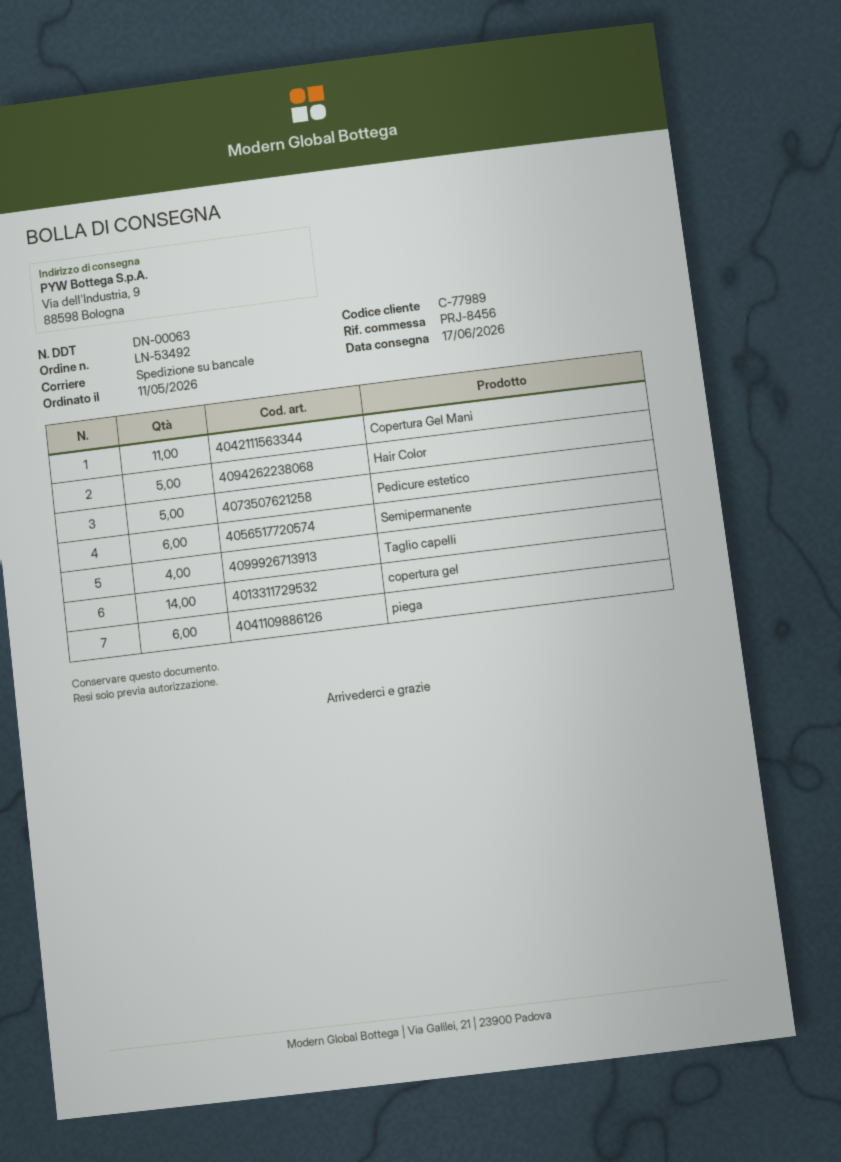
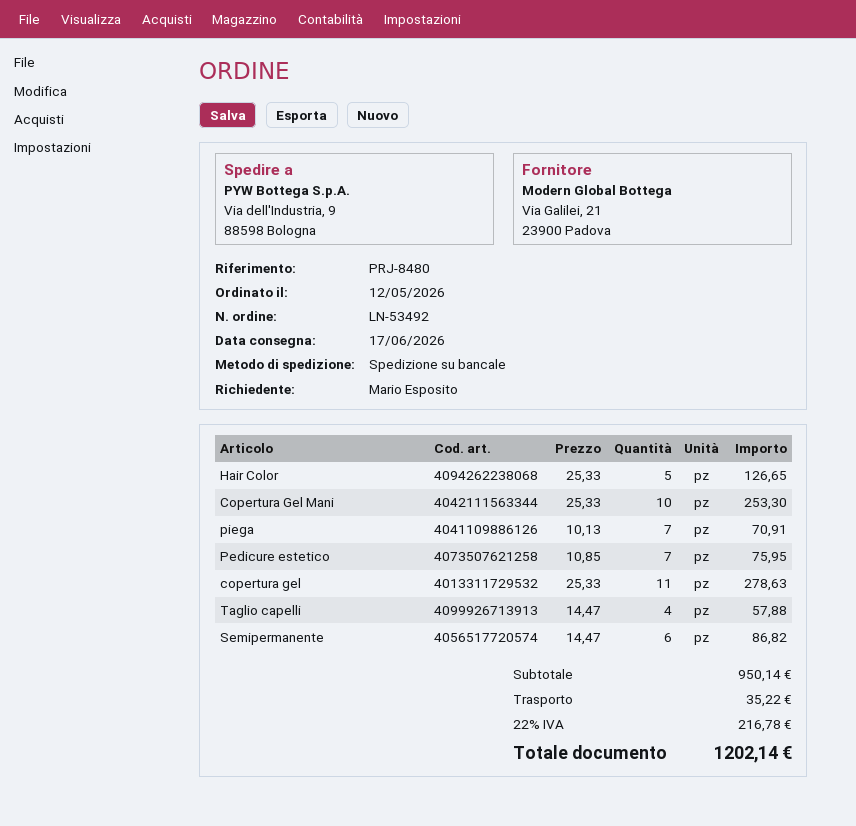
order date: 2026-05-11 -> 2026-05-12
reference: PRJ-8456 -> PRJ-8480
Copertura Gel Mani: 11 -> 10
Pedicure estetico: 5 -> 7
copertura gel: 14 -> 11
piega: 6 -> 7

